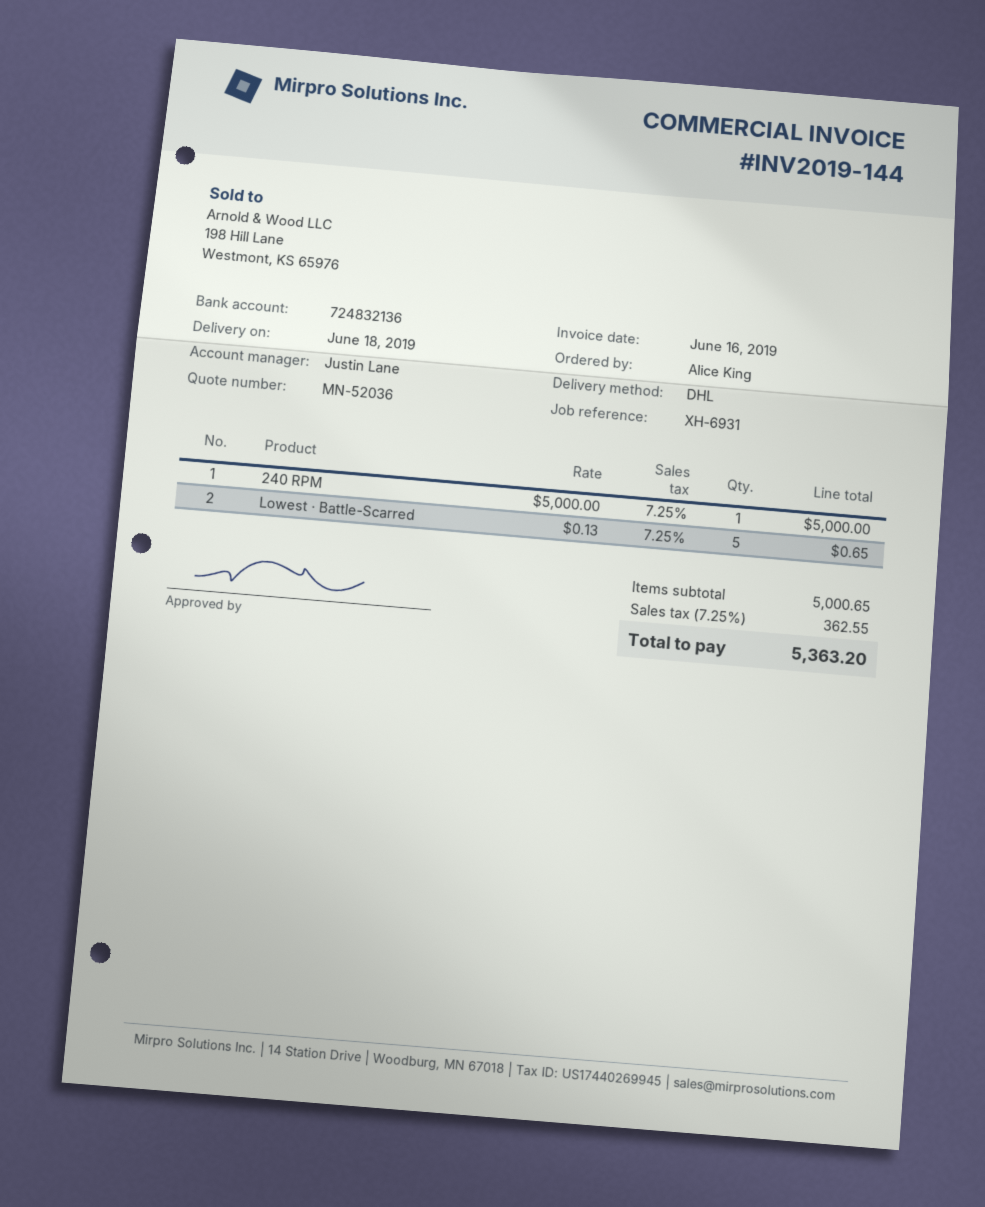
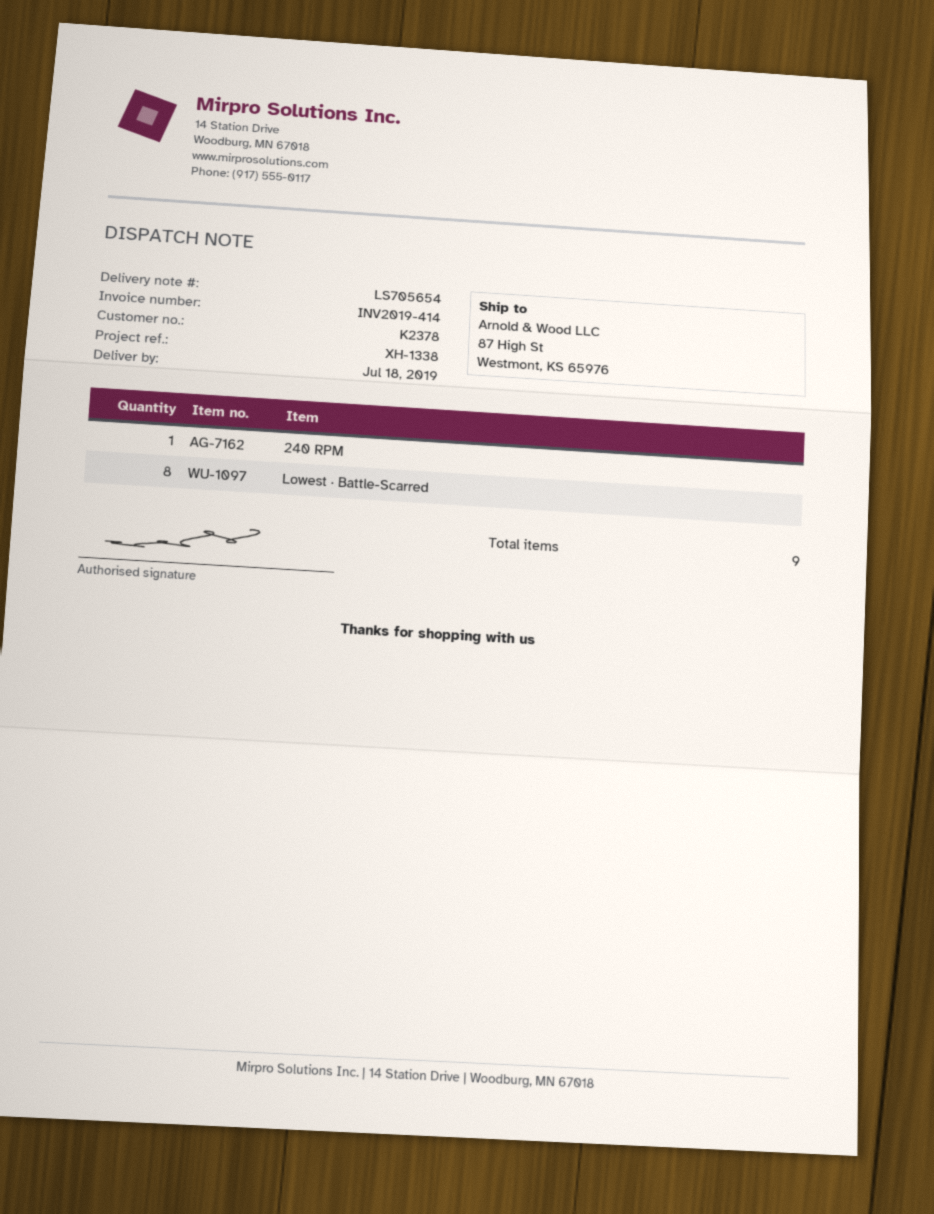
delivery date: 2019-06-18 -> 2019-07-18
invoice number: INV2019-144 -> INV2019-414
reference: XH-6931 -> XH-1338
Lowest · Battle-Scarred: 5 -> 8

